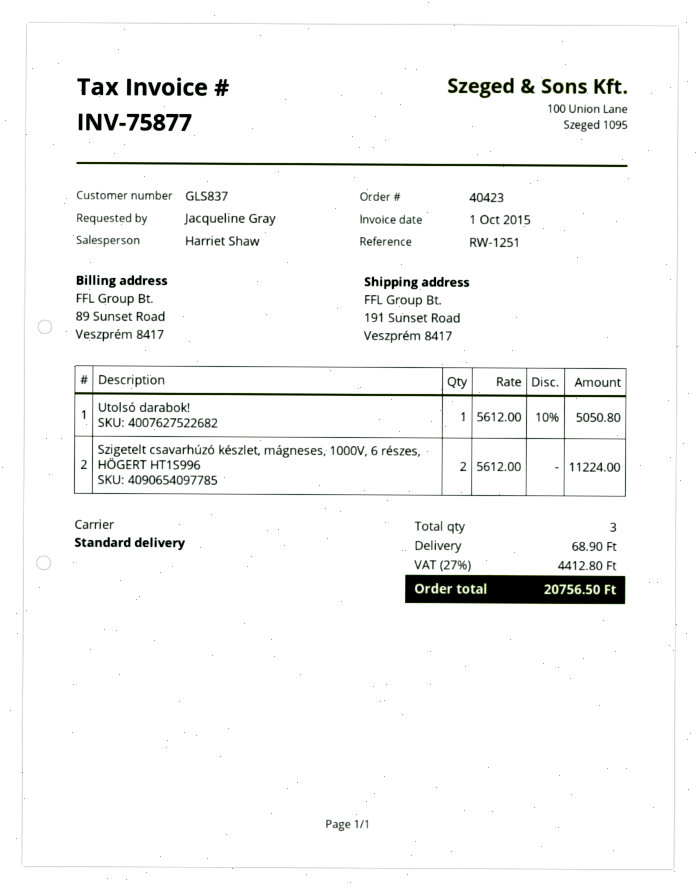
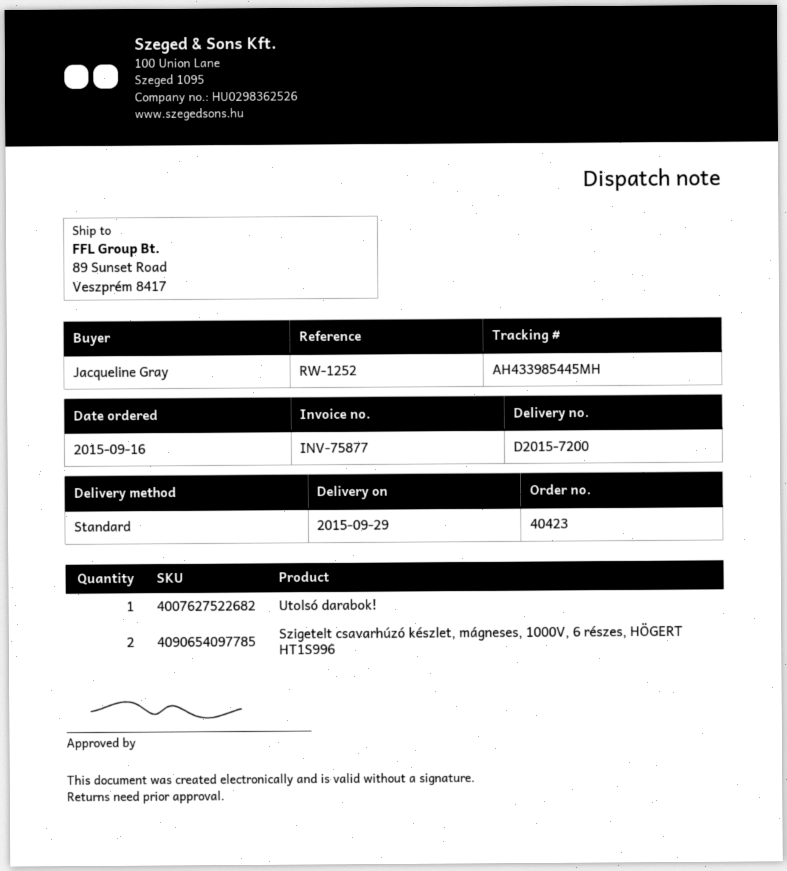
reference: RW-1251 -> RW-1252
ship to: 191 Sunset Road, Veszprém 8417 -> 89 Sunset Road, Veszprém 8417

